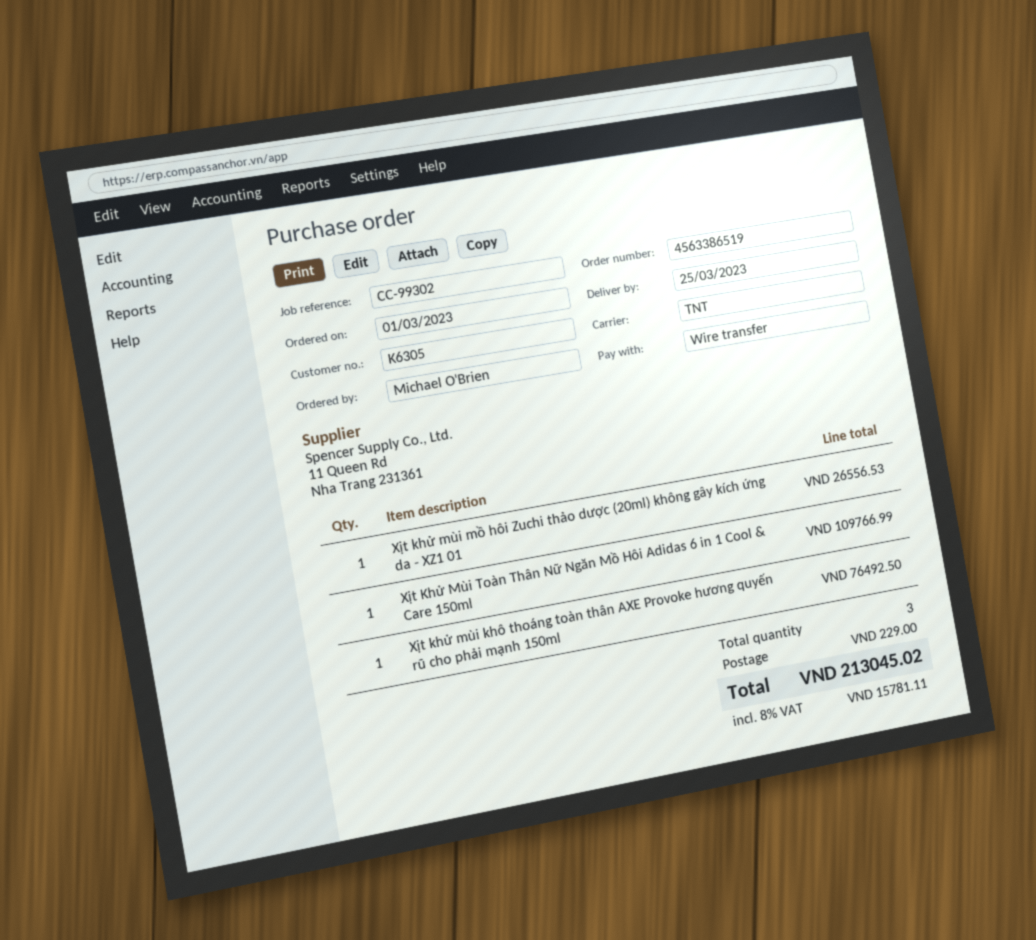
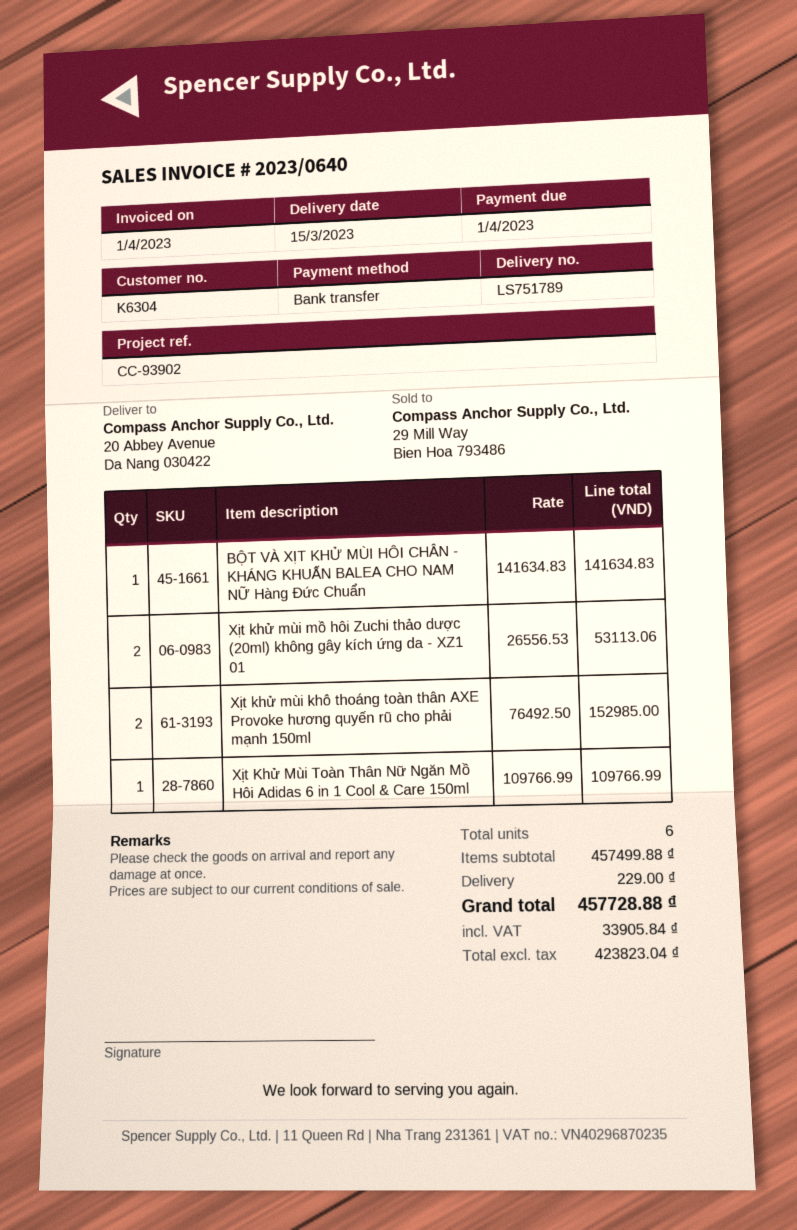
delivery date: 2023-03-25 -> 2023-03-15
customer number: K6305 -> K6304
reference: CC-99302 -> CC-93902
Xịt khử mùi mồ hôi Zuchi thảo dược (20ml) không gây kích ứng da - XZ1 01: 1 for 26556.53 -> 2 for 53113.06
Xịt khử mùi khô thoáng toàn thân AXE Provoke hương quyến rũ cho phải mạnh 150ml: 1 for 76492.50 -> 2 for 152985.00
BỘT VÀ XỊT KHỬ MÙI HÔI CHÂN - KHÁNG KHUẨN BALEA CHO NAM NỮ Hàng Đức Chuẩn: none -> 1 for 141634.83
total quantity: 3 -> 6
tax: 15781.11 -> 33905.84
total: 213045.02 -> 457728.88

